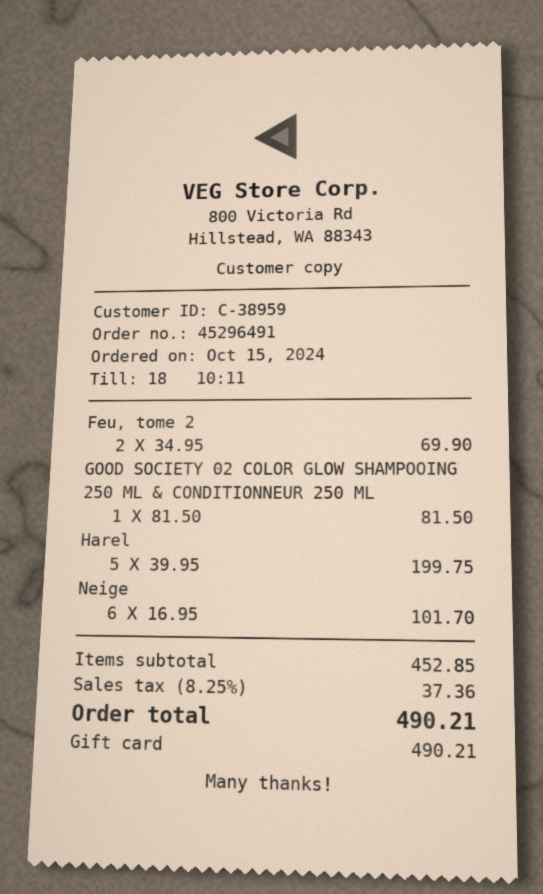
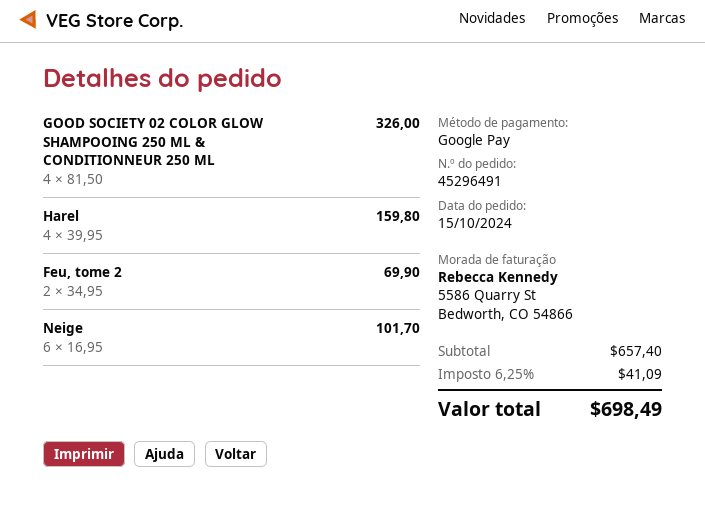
payment method: gift card -> Google Pay
GOOD SOCIETY 02 COLOR GLOW SHAMPOOING 250 ML & CONDITIONNEUR 250 ML: 1 x 81.50 = 81.50 -> 4 x 81.50 = 326.00
Harel: 5 x 39.95 = 199.75 -> 4 x 39.95 = 159.80
subtotal: 452.85 -> 657.40
tax: 8.25% = 37.36 -> 6.25% = 41.09
total: 490.21 -> 698.49

